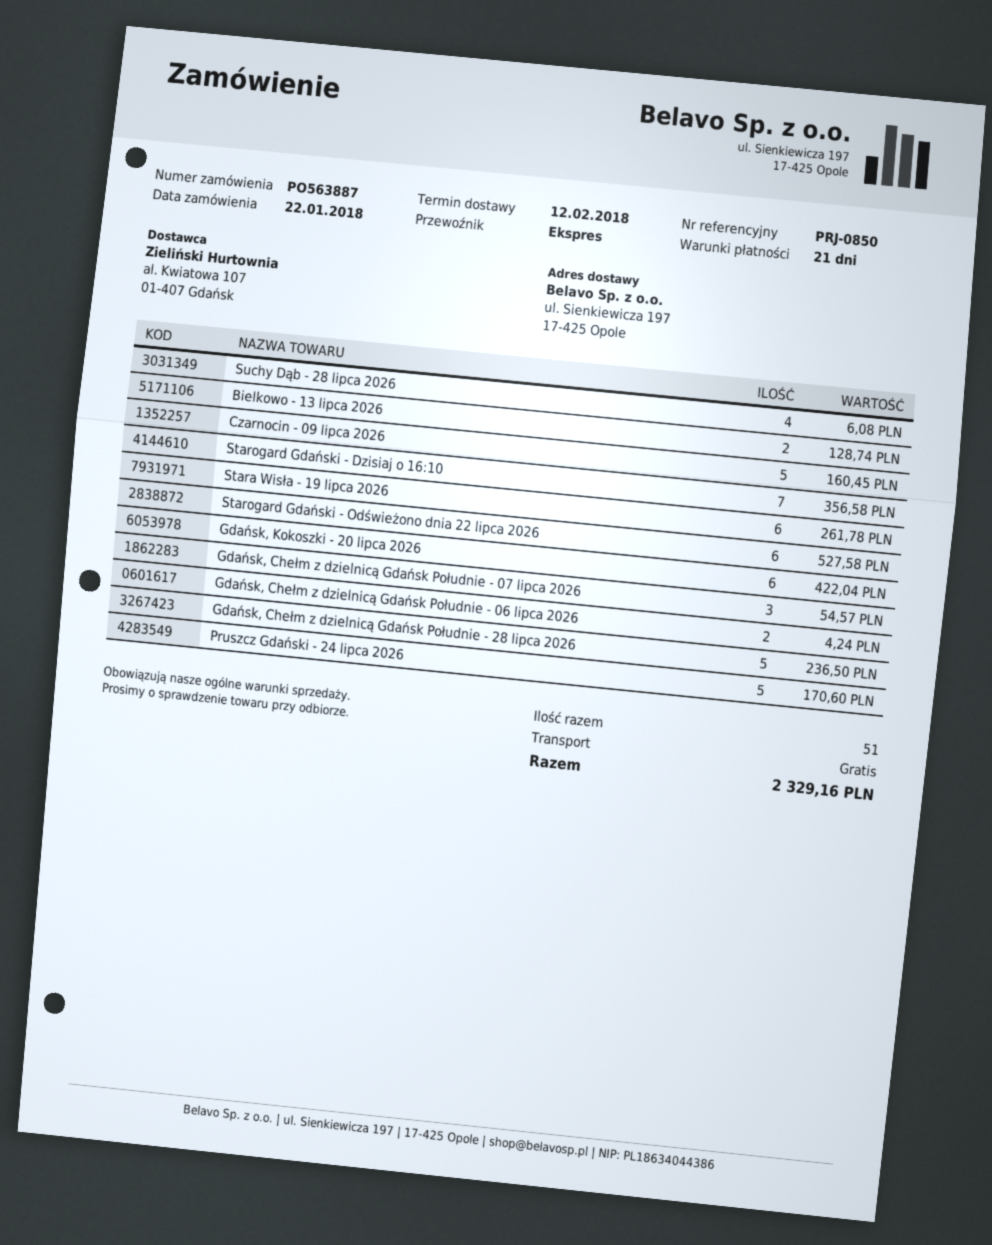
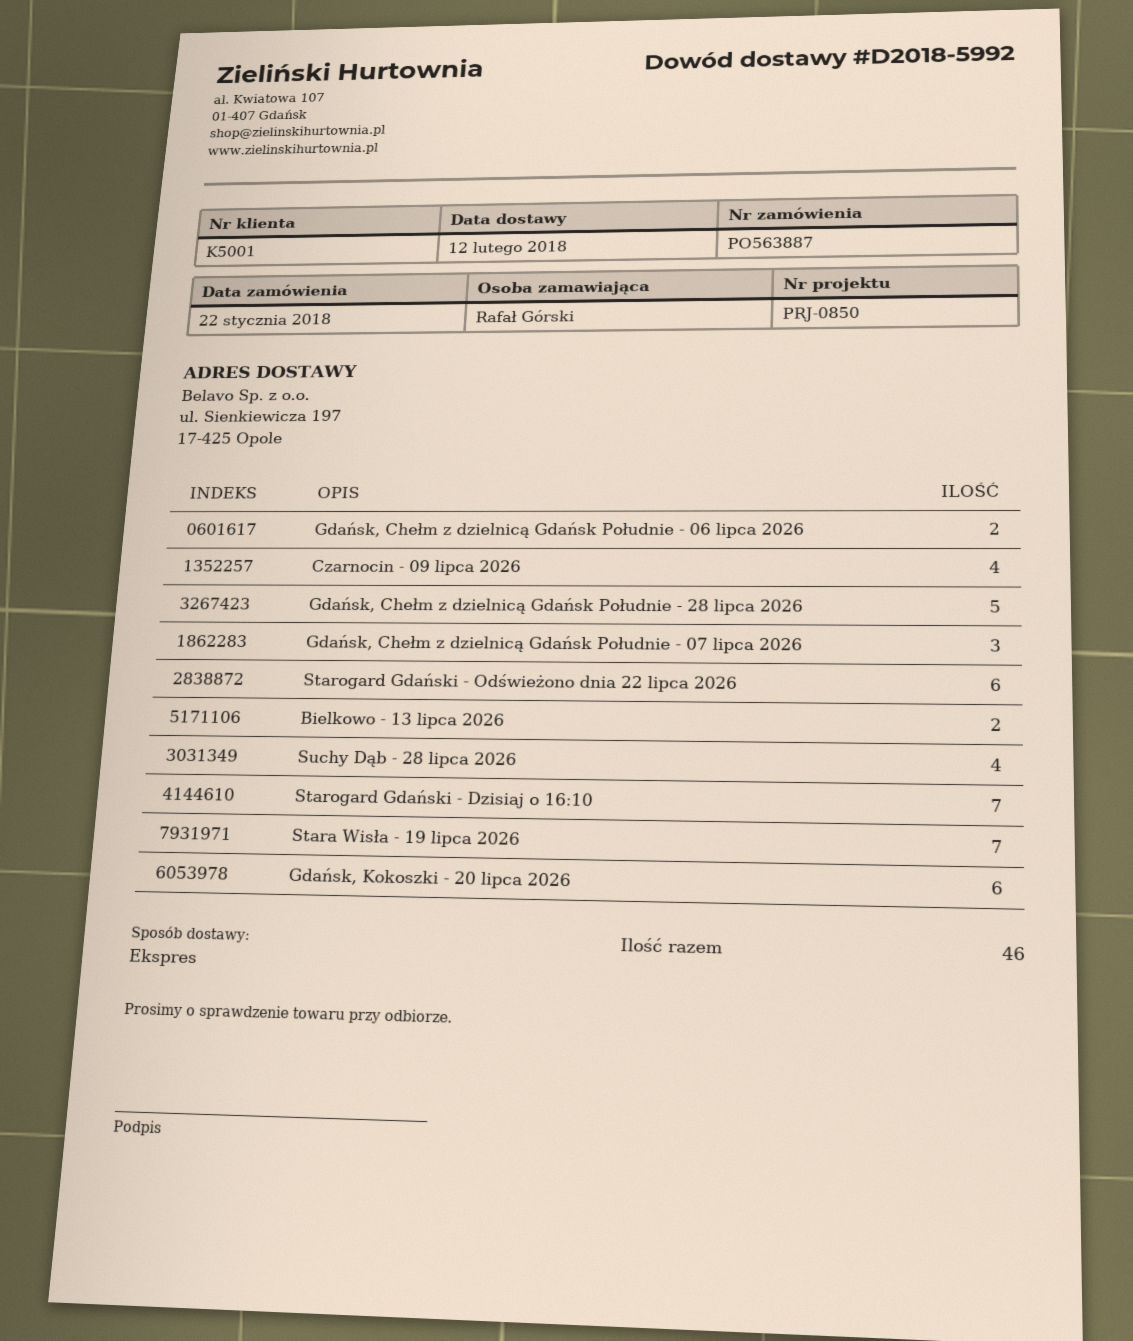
Czarnocin - 09 lipca 2026: 5 -> 4
Stara Wisła - 19 lipca 2026: 6 -> 7
Pruszcz Gdański - 24 lipca 2026: 5 -> none
total quantity: 51 -> 46

